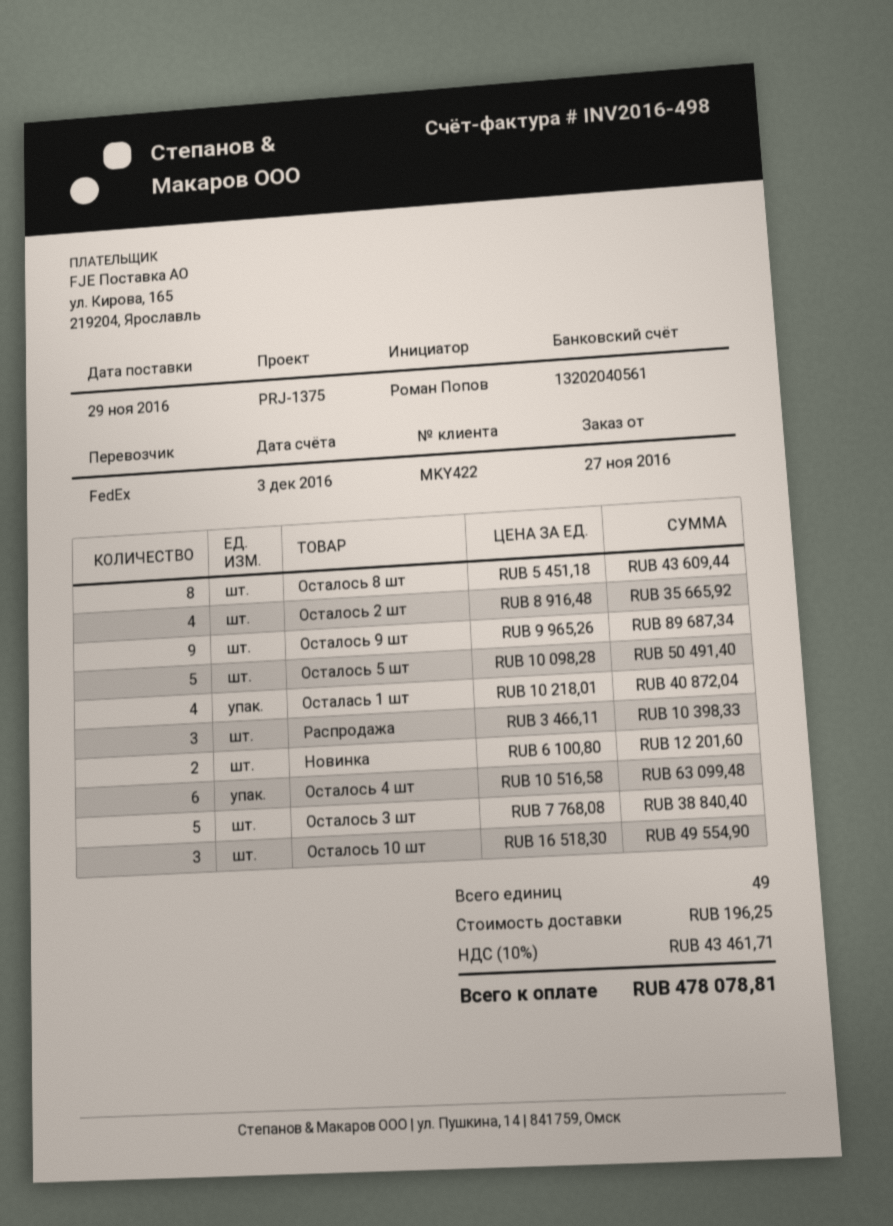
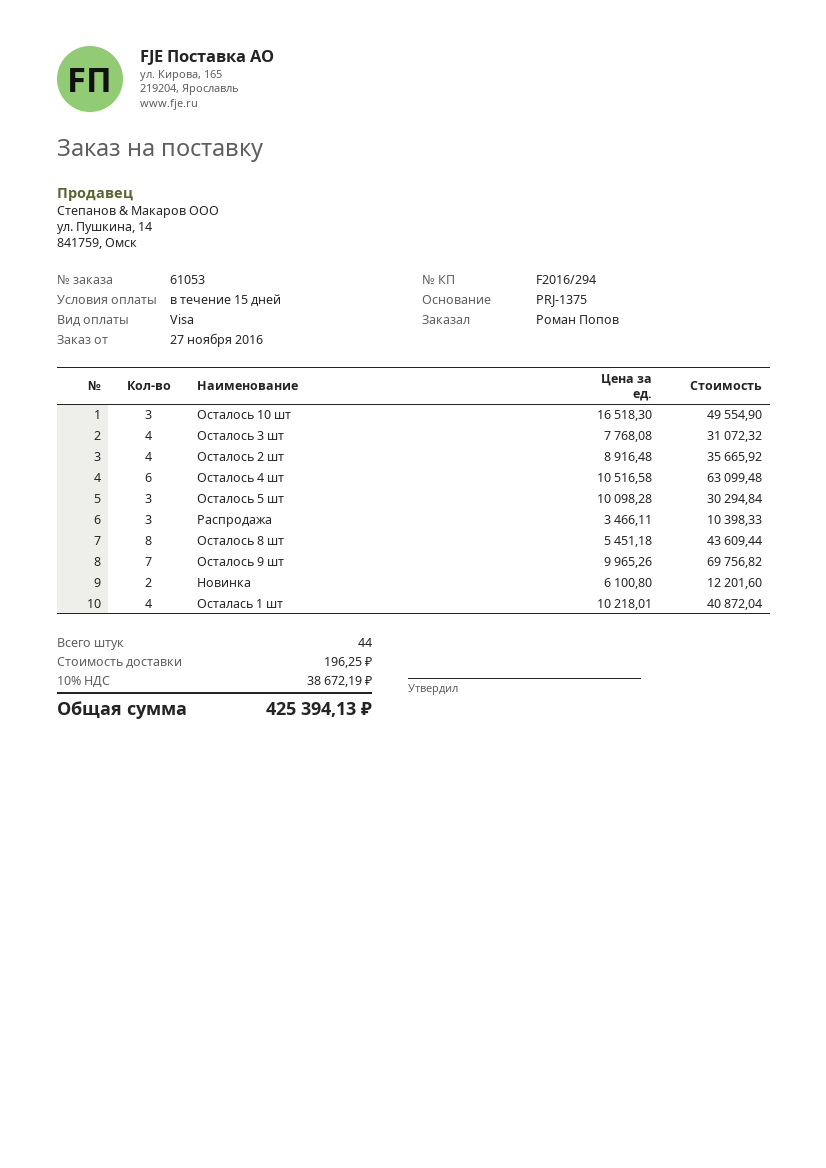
Осталось 9 шт: 9 x 9965.26 = 89687.34 -> 7 x 9965.26 = 69756.82
Осталось 5 шт: 5 x 10098.28 = 50491.40 -> 3 x 10098.28 = 30294.84
Осталось 3 шт: 5 x 7768.08 = 38840.40 -> 4 x 7768.08 = 31072.32
total quantity: 49 -> 44
tax: 10% = 43461.71 -> 10% = 38672.19
total: 478078.81 -> 425394.13

